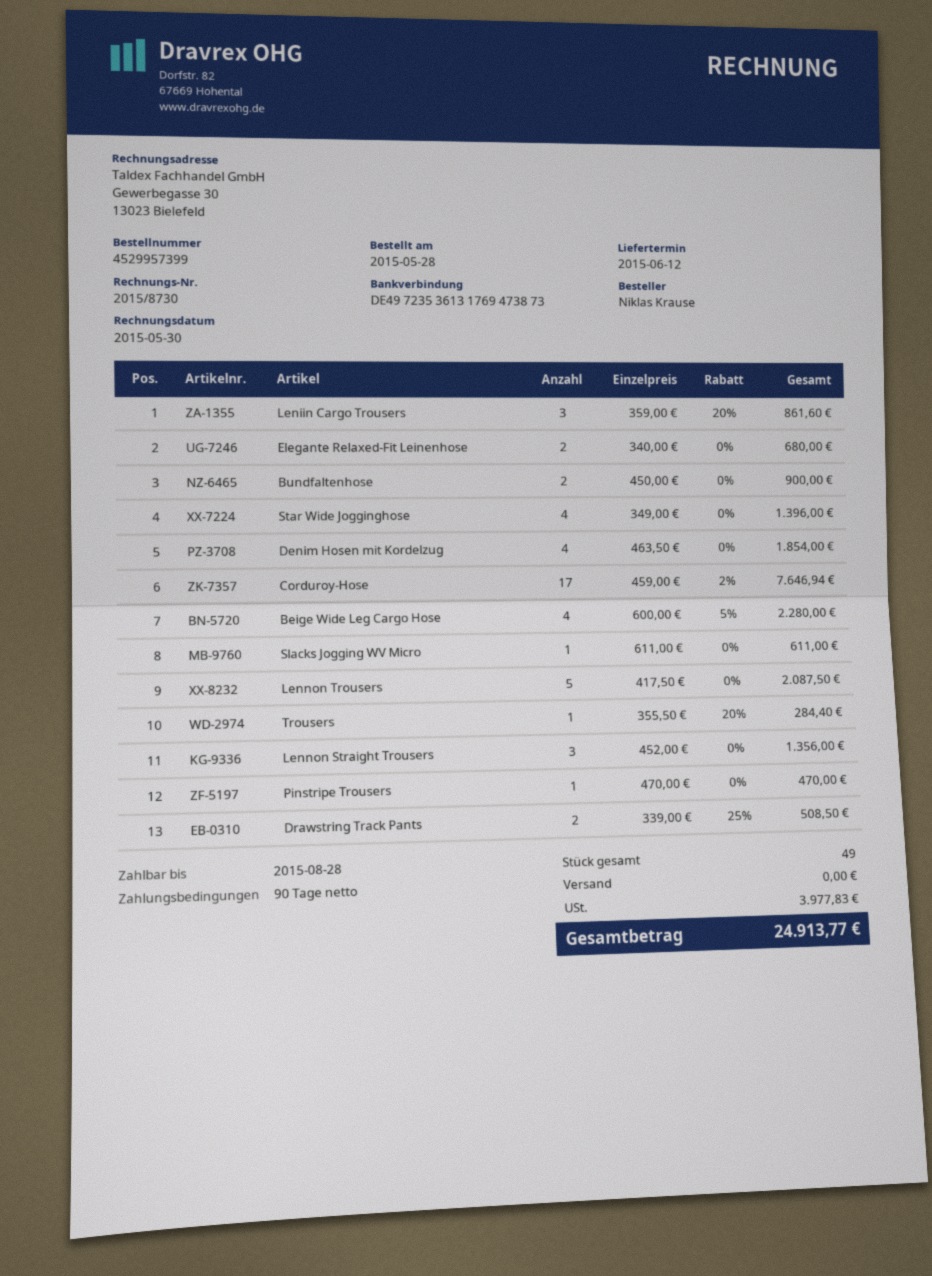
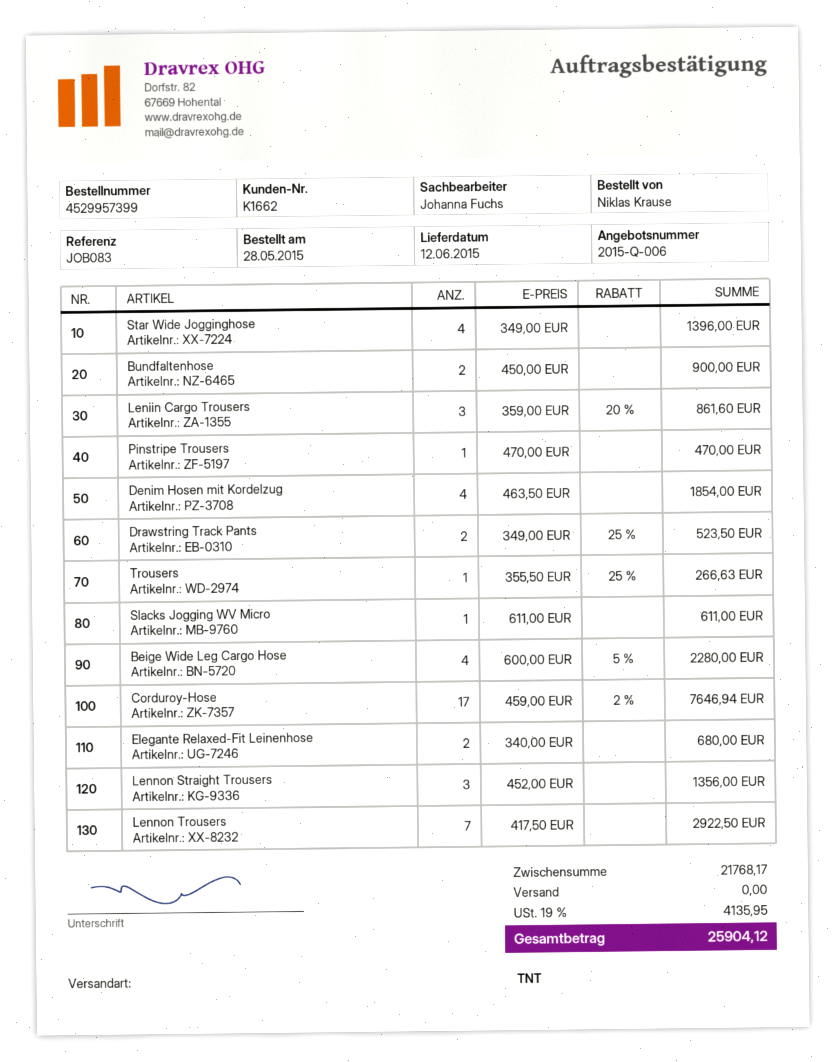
Lennon Trousers: 5 x 417.50 = 2087.50 -> 7 x 417.50 = 2922.50
Trousers: 1 x 355.50 - 20% = 284.40 -> 1 x 355.50 - 25% = 266.63
Drawstring Track Pants: 2 x 339.00 - 25% = 508.50 -> 2 x 349.00 - 25% = 523.50
tax: 3977.83 -> 4135.95
total: 24913.77 -> 25904.12

